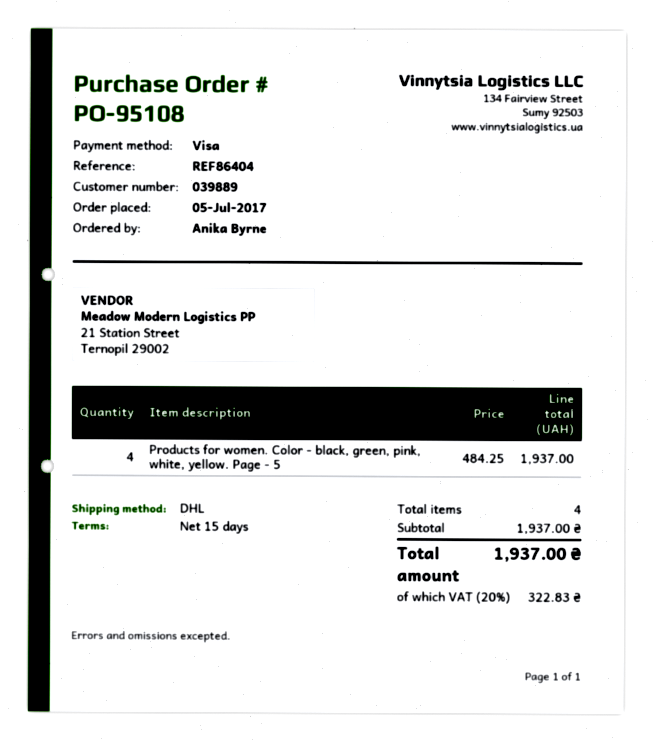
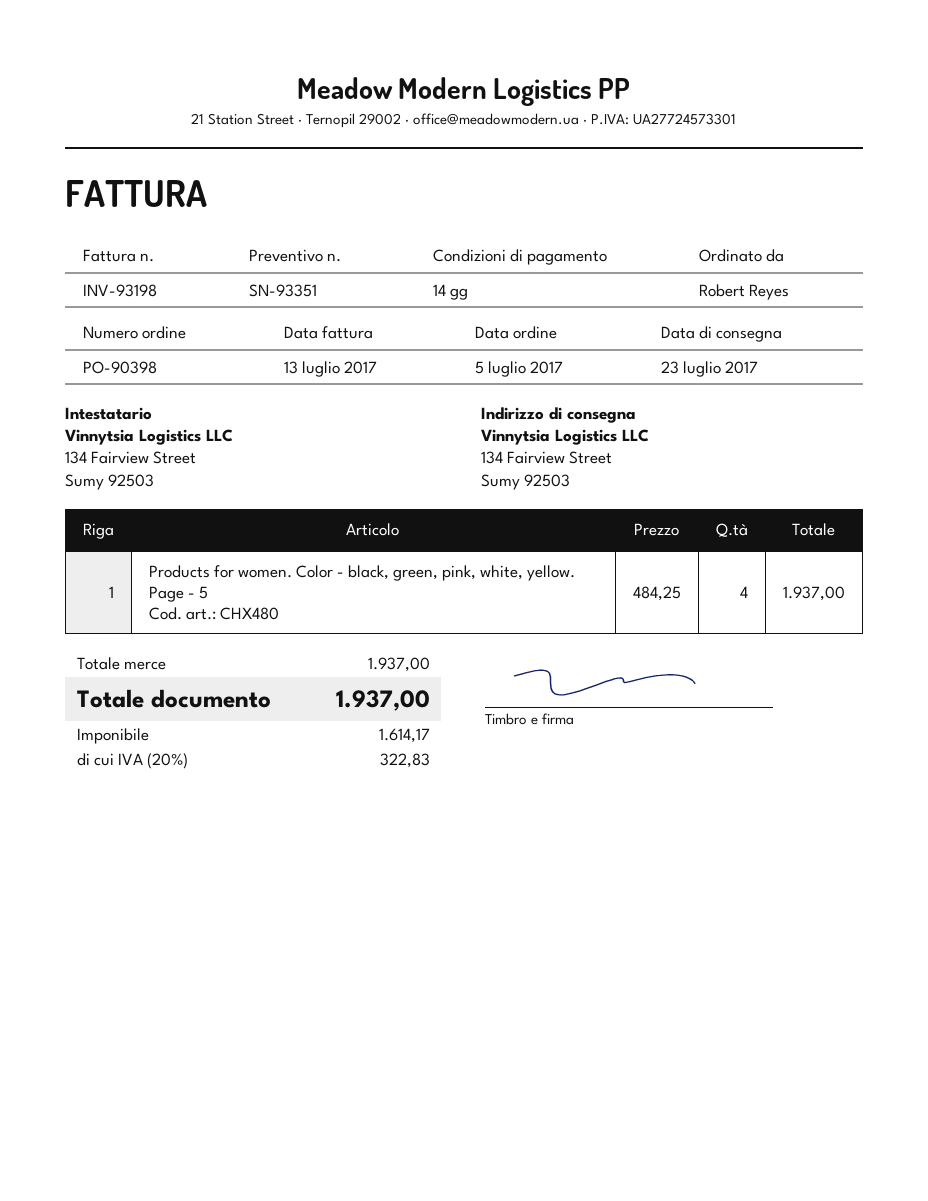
order number: PO-95108 -> PO-90398
payment terms: 15 days -> 14 days
ordered by: Anika Byrne -> Robert Reyes

